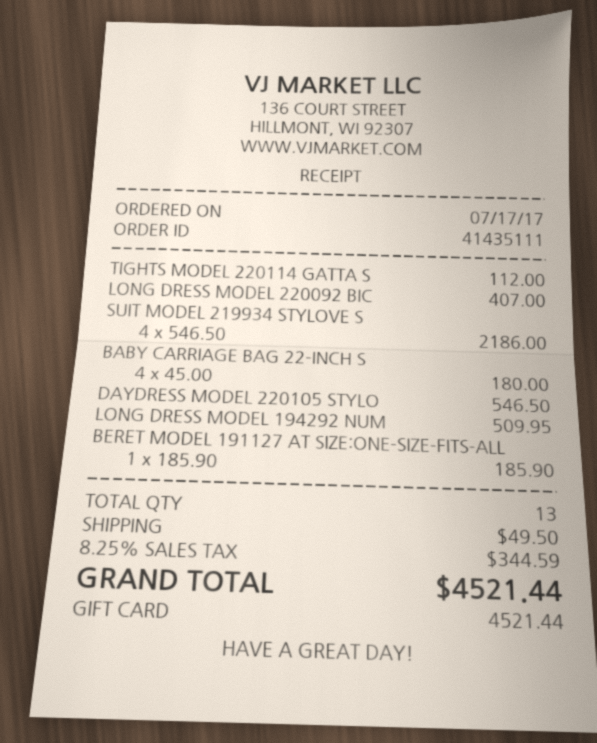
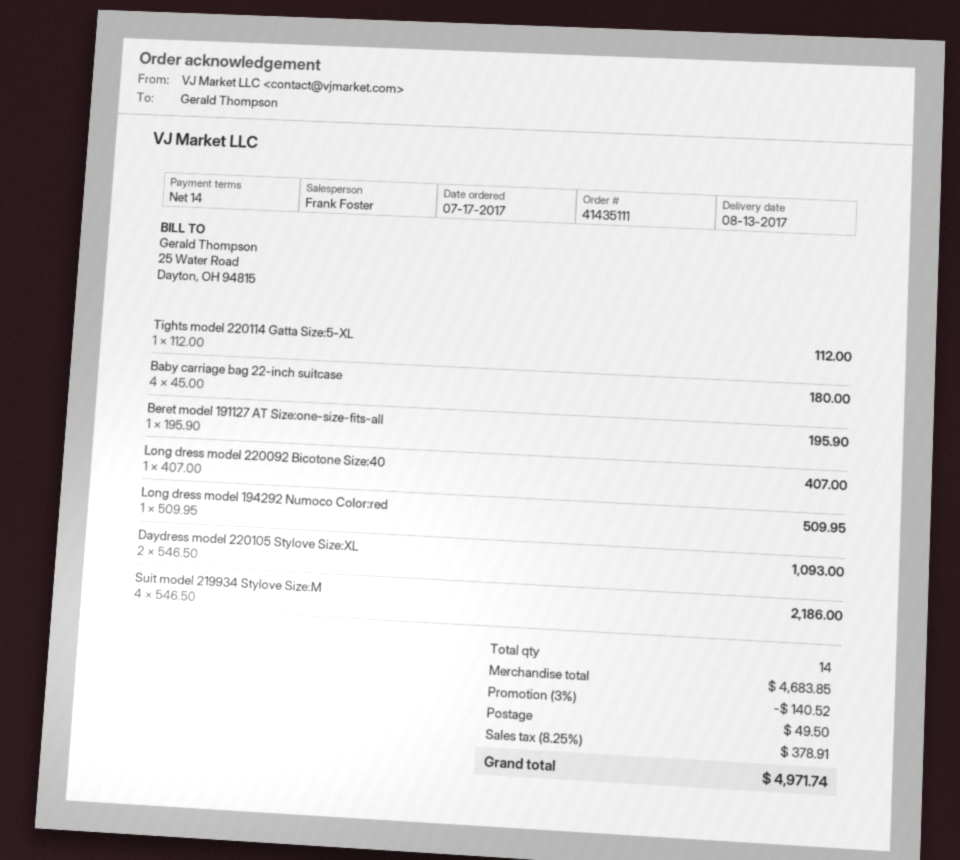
DAYDRESS MODEL 220105 STYLO: 1 x 546.50 = 546.50 -> 2 x 546.50 = 1093.00
BERET MODEL 191127 AT SIZE:ONE-SIZE-FITS-ALL: 1 x 185.90 = 185.90 -> 1 x 195.90 = 195.90
total quantity: 13 -> 14
discount: none -> 3% = 140.52
tax: 8.25% = 344.59 -> 8.25% = 378.91
total: 4521.44 -> 4971.74

